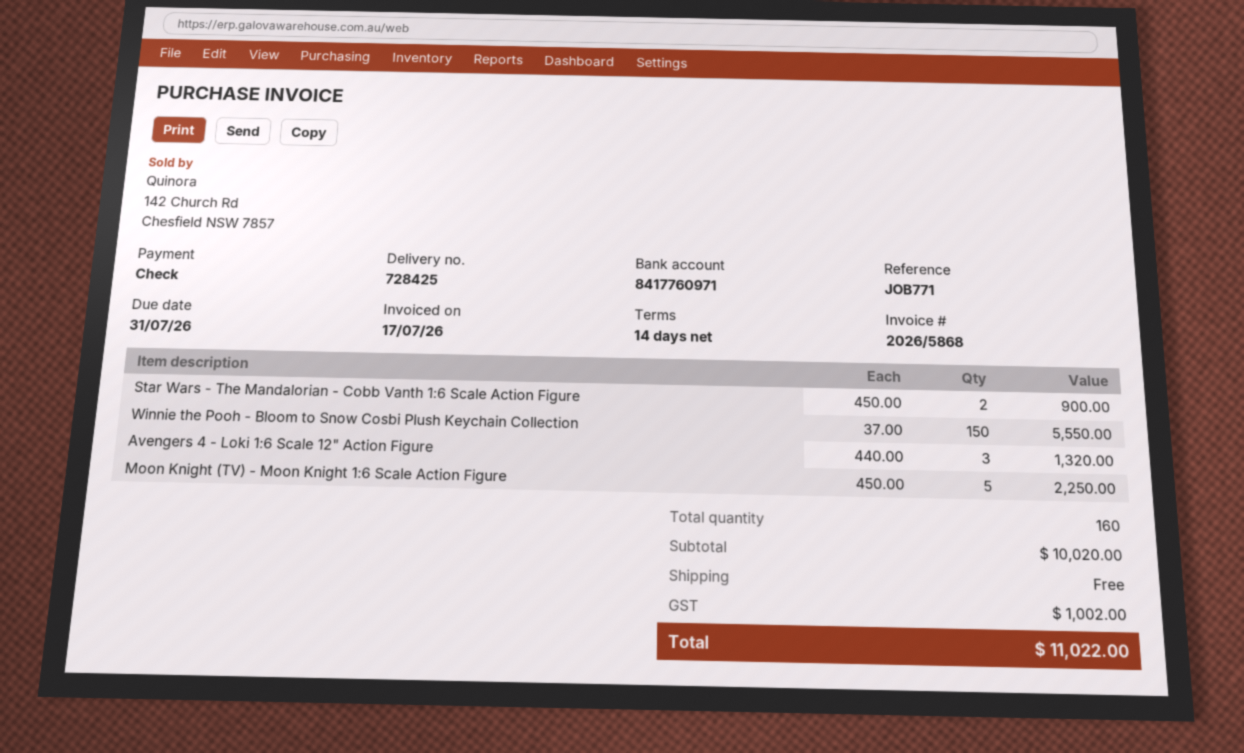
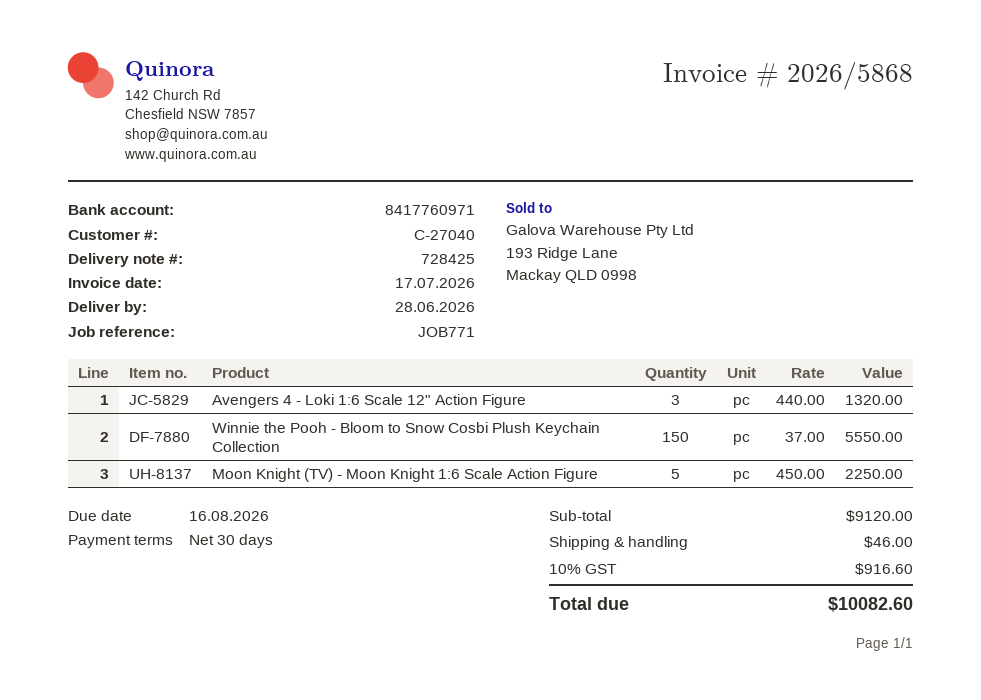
payment terms: 14 days -> 30 days
due date: 2026-07-31 -> 2026-08-16
Star Wars - The Mandalorian - Cobb Vanth 1:6 Scale Action Figure: 2 x 450.00 = 900.00 -> none
subtotal: 10020.00 -> 9120.00
shipping: 0.00 -> 46.00
tax: 1002.00 -> 916.60
total: 11022.00 -> 10082.60

